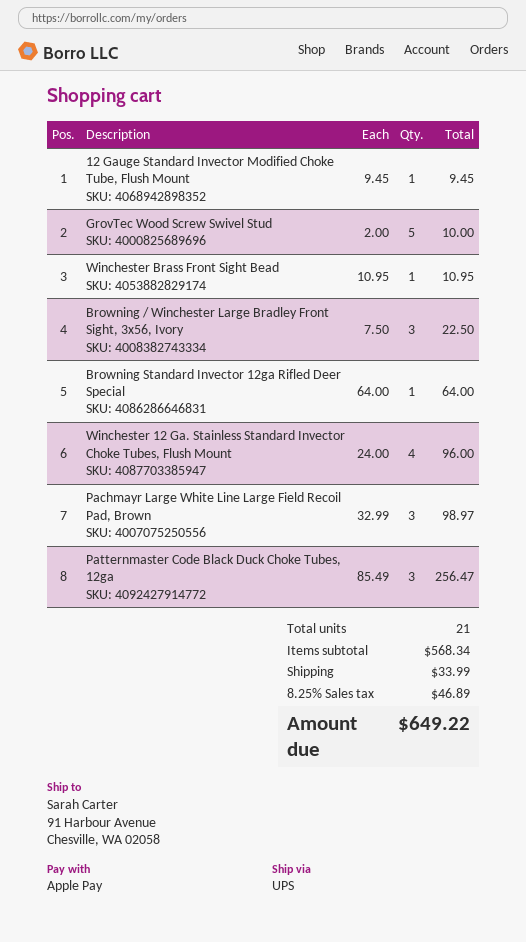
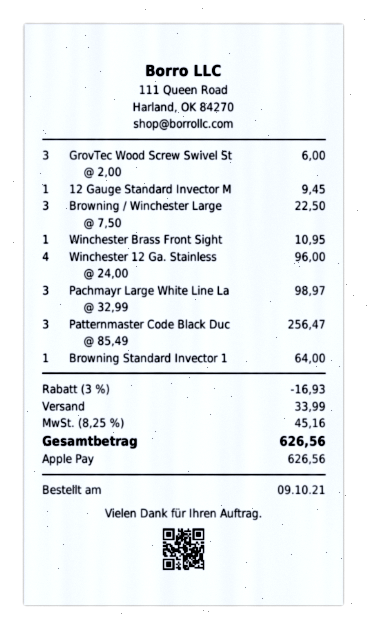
GrovTec Wood Screw Swivel Stud: 5 x 2.00 = 10.00 -> 3 x 2.00 = 6.00
discount: none -> 3% = 16.93
tax: 8.25% = 46.89 -> 8.25% = 45.16
total: 649.22 -> 626.56

